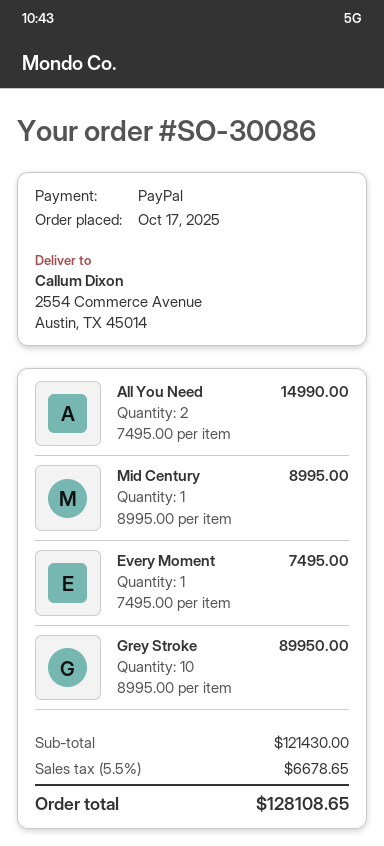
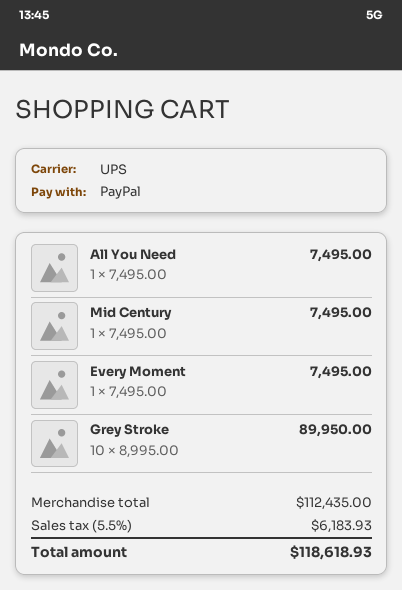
All You Need: 2 x 7495.00 = 14990.00 -> 1 x 7495.00 = 7495.00
Mid Century: 1 x 8995.00 = 8995.00 -> 1 x 7495.00 = 7495.00
subtotal: 121430.00 -> 112435.00
tax: 5.5% = 6678.65 -> 5.5% = 6183.93
total: 128108.65 -> 118618.93

